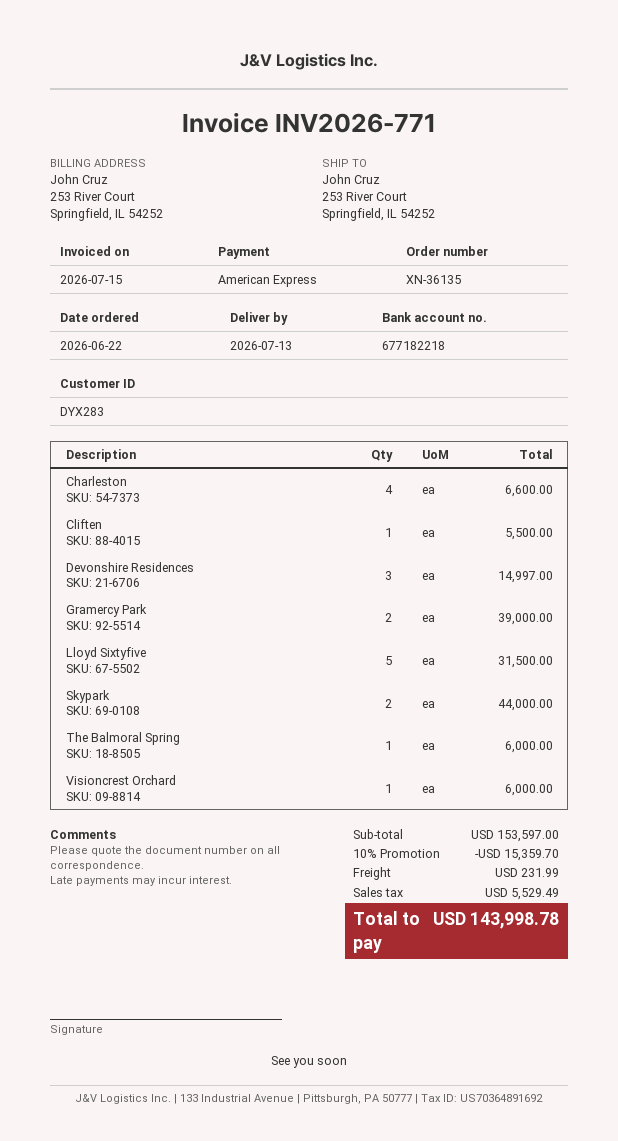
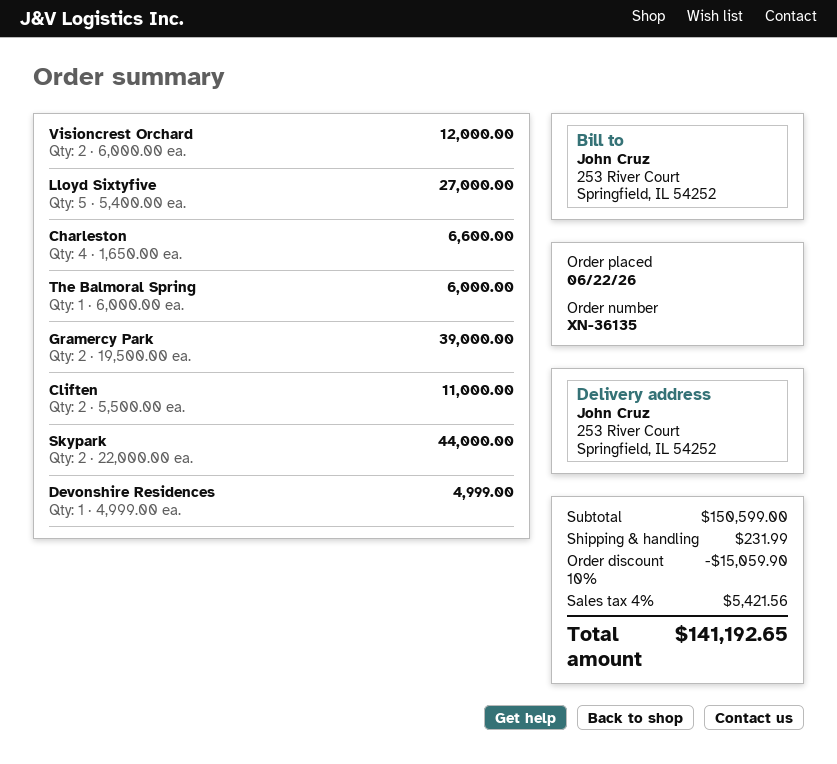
Cliften: 1 for 5500.00 -> 2 for 11000.00
Devonshire Residences: 3 for 14997.00 -> 1 for 4999.00
Lloyd Sixtyfive: 5 for 31500.00 -> 5 for 27000.00
Visioncrest Orchard: 1 for 6000.00 -> 2 for 12000.00
subtotal: 153597.00 -> 150599.00
discount: 10% = 15359.70 -> 10% = 15059.90
tax: 5529.49 -> 5421.56
total: 143998.78 -> 141192.65

